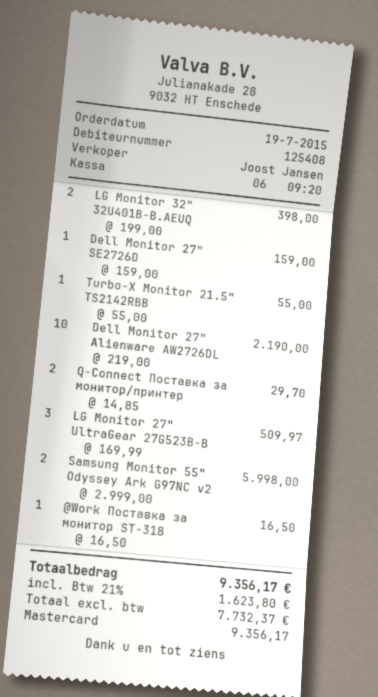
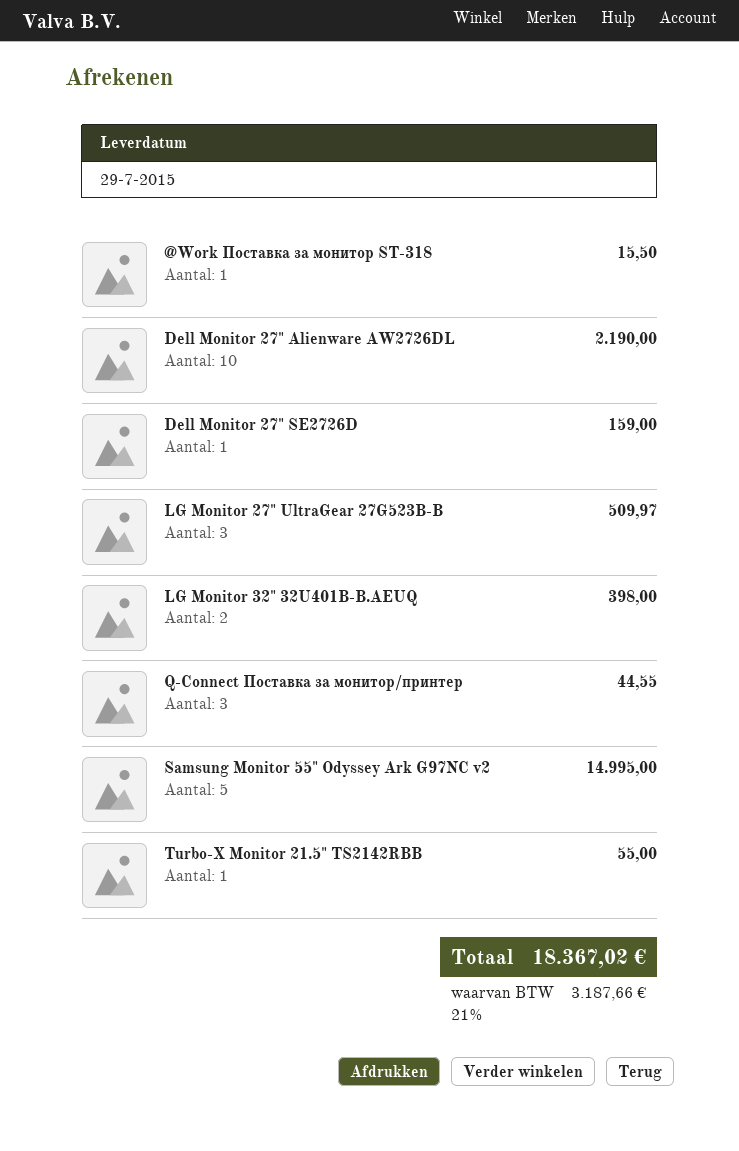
Q-Connect Поставка за монитор/принтер: 2 for 29.70 -> 3 for 44.55
Samsung Monitor 55" Odyssey Ark G97NC v2: 2 for 5998.00 -> 5 for 14995.00
@Work Поставка за монитор ST-318: 1 for 16.50 -> 1 for 15.50
tax: 21% = 1623.80 -> 21% = 3187.66
total: 9356.17 -> 18367.02

